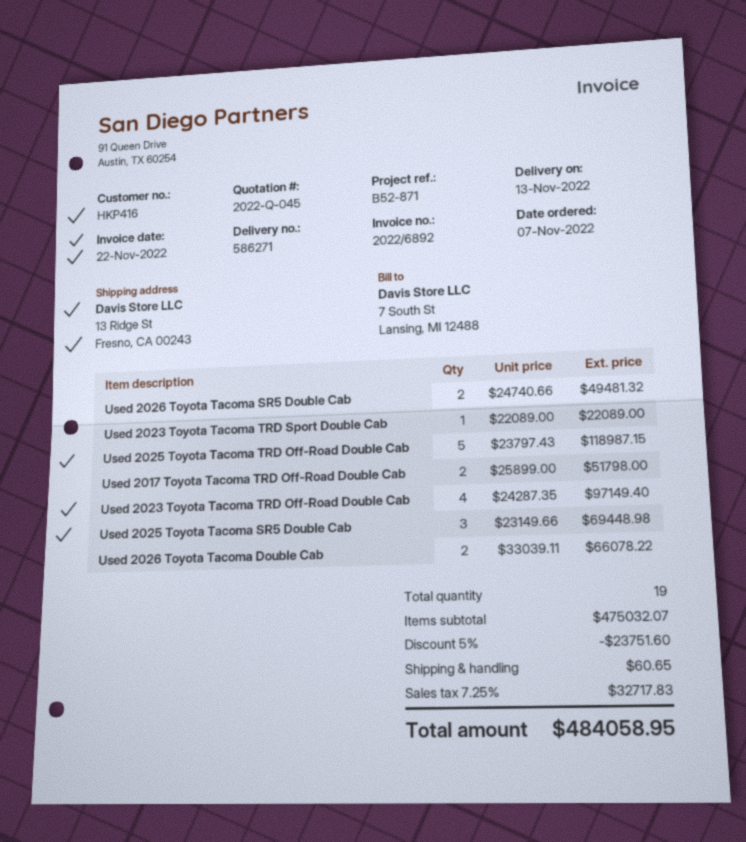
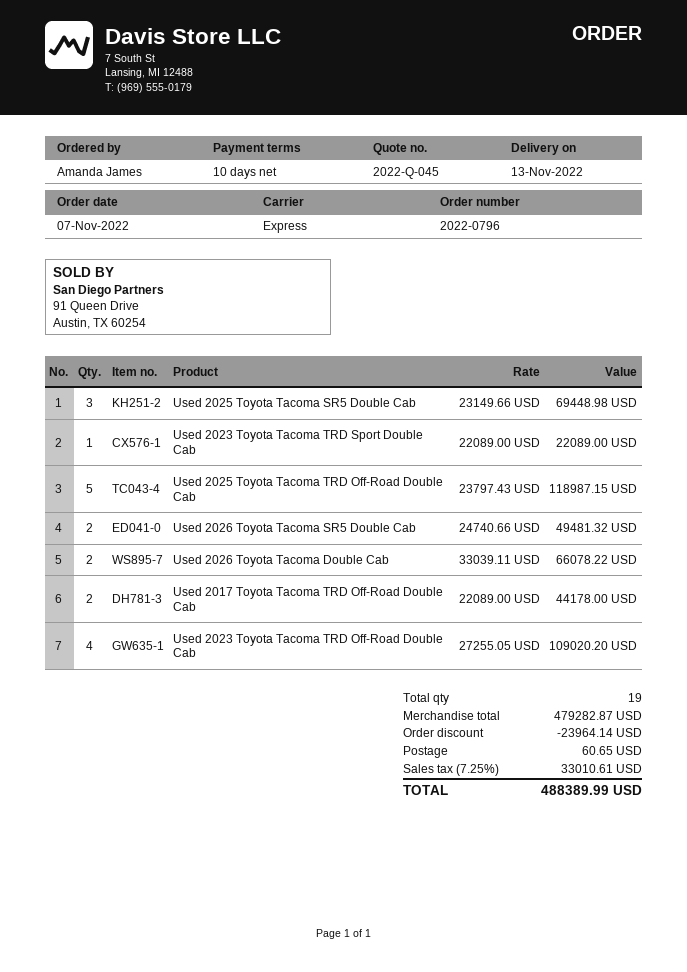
Used 2017 Toyota Tacoma TRD Off-Road Double Cab: 2 x 25899.00 = 51798.00 -> 2 x 22089.00 = 44178.00
Used 2023 Toyota Tacoma TRD Off-Road Double Cab: 4 x 24287.35 = 97149.40 -> 4 x 27255.05 = 109020.20
subtotal: 475032.07 -> 479282.87
discount: 23751.60 -> 23964.14
tax: 7.25% = 32717.83 -> 7.25% = 33010.61
total: 484058.95 -> 488389.99

